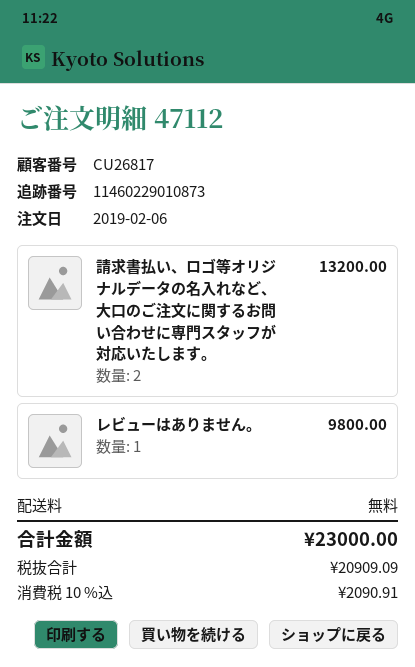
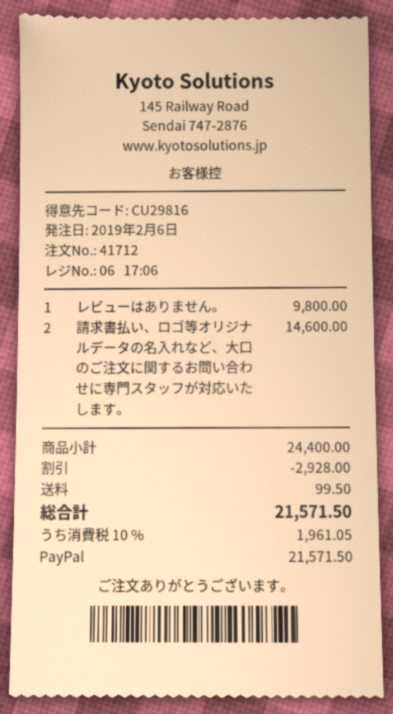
order number: 47112 -> 41712
customer number: CU26817 -> CU29816
請求書払い、ロゴ等オリジナルデータの名入れなど、大口のご注文に関するお問い合わせに専門スタッフが対応いたします。: 2 for 13200.00 -> 2 for 14600.00
discount: none -> 2928.00
shipping: 0.00 -> 99.50
tax: 10% = 2090.91 -> 10% = 1961.05
total: 23000.00 -> 21571.50

